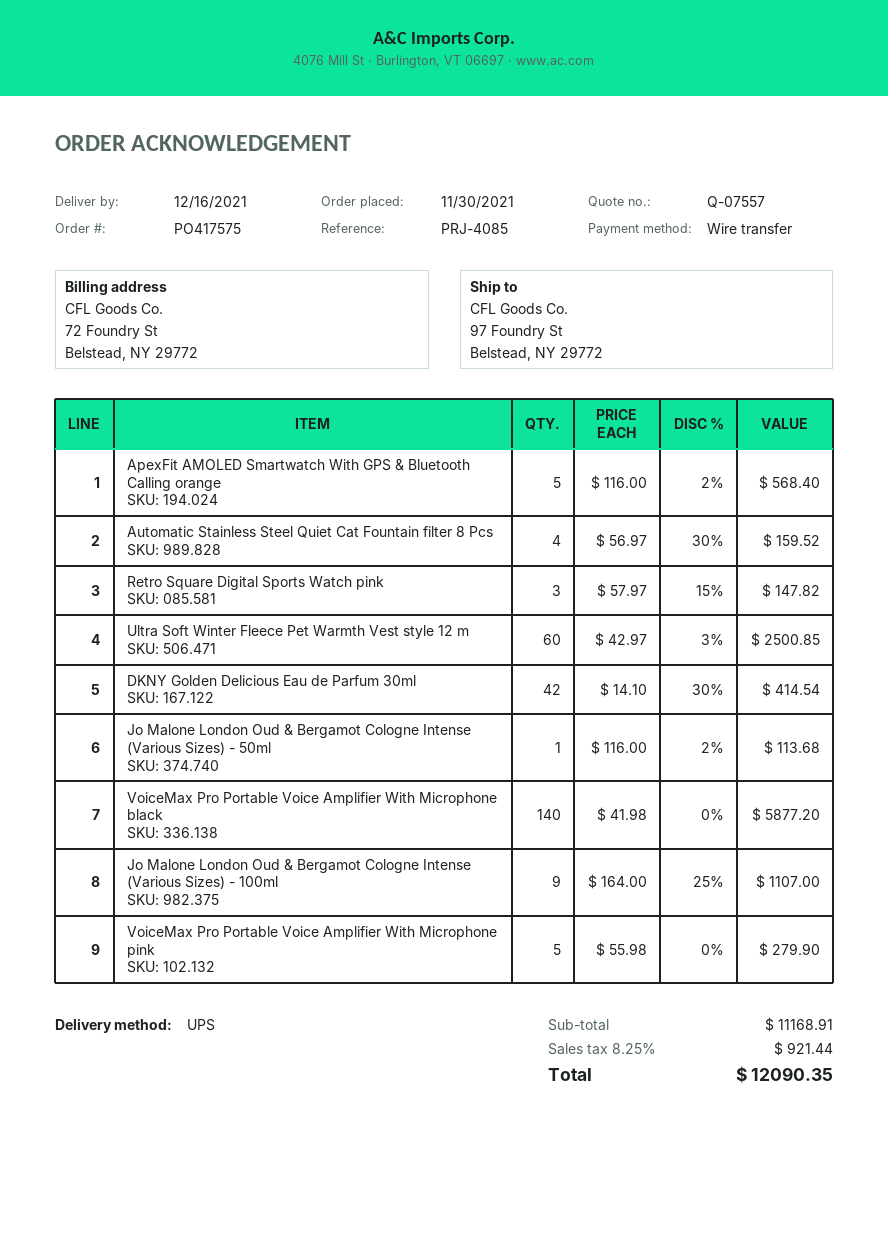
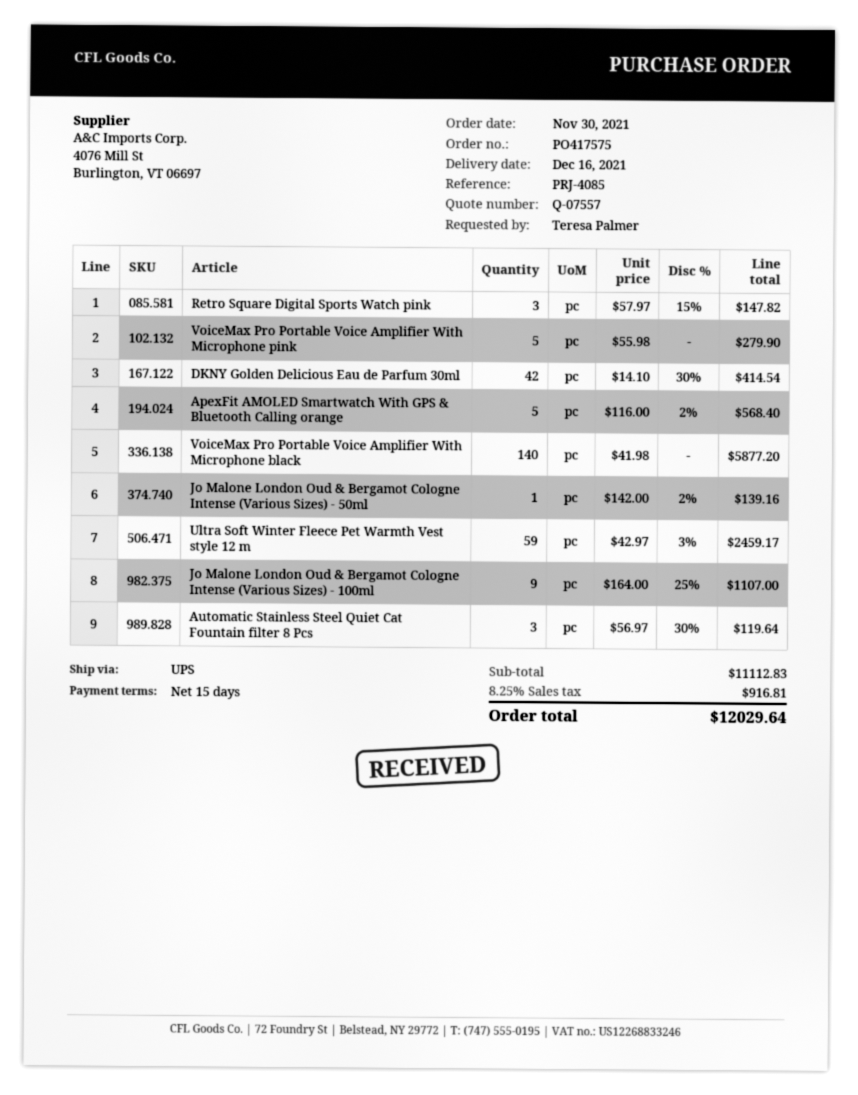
Automatic Stainless Steel Quiet Cat Fountain filter 8 Pcs: 4 x 56.97 - 30% = 159.52 -> 3 x 56.97 - 30% = 119.64
Ultra Soft Winter Fleece Pet Warmth Vest style 12 m: 60 x 42.97 - 3% = 2500.85 -> 59 x 42.97 - 3% = 2459.17
Jo Malone London Oud & Bergamot Cologne Intense (Various Sizes) - 50ml: 1 x 116.00 - 2% = 113.68 -> 1 x 142.00 - 2% = 139.16
subtotal: 11168.91 -> 11112.83
tax: 8.25% = 921.44 -> 8.25% = 916.81
total: 12090.35 -> 12029.64

